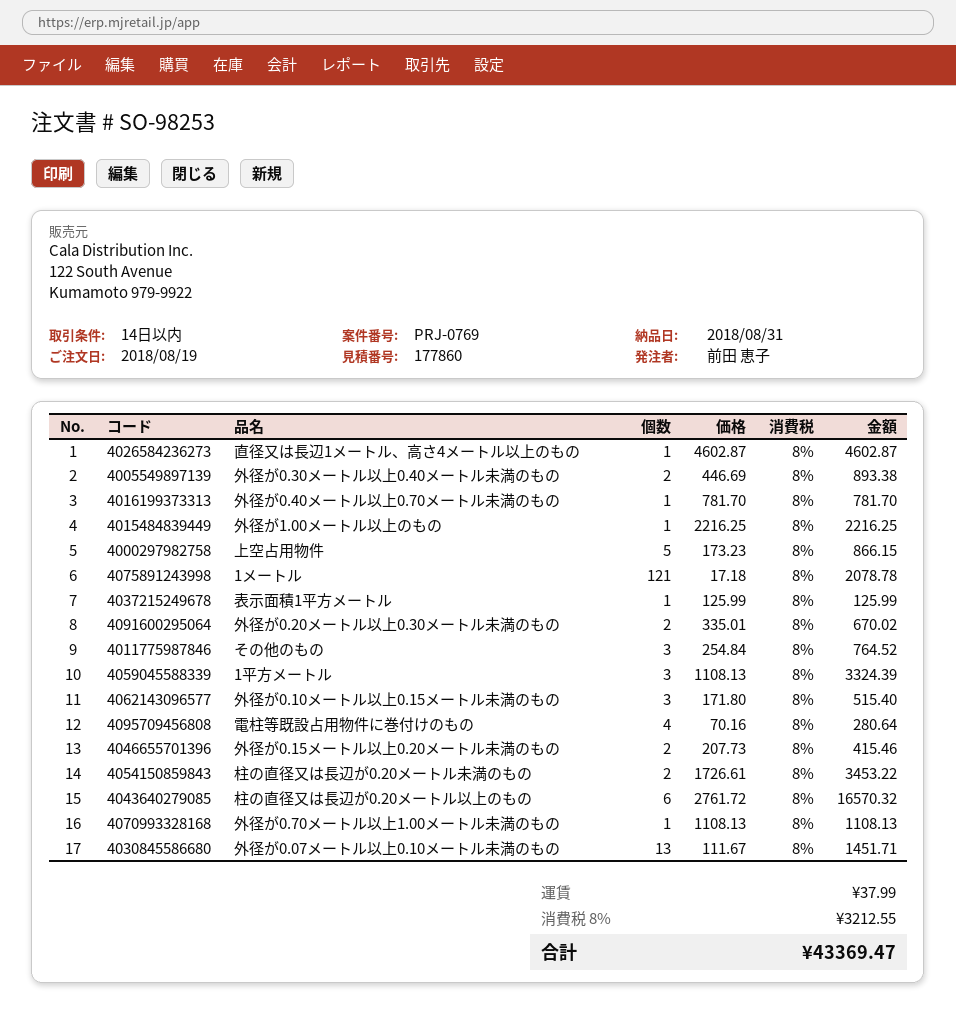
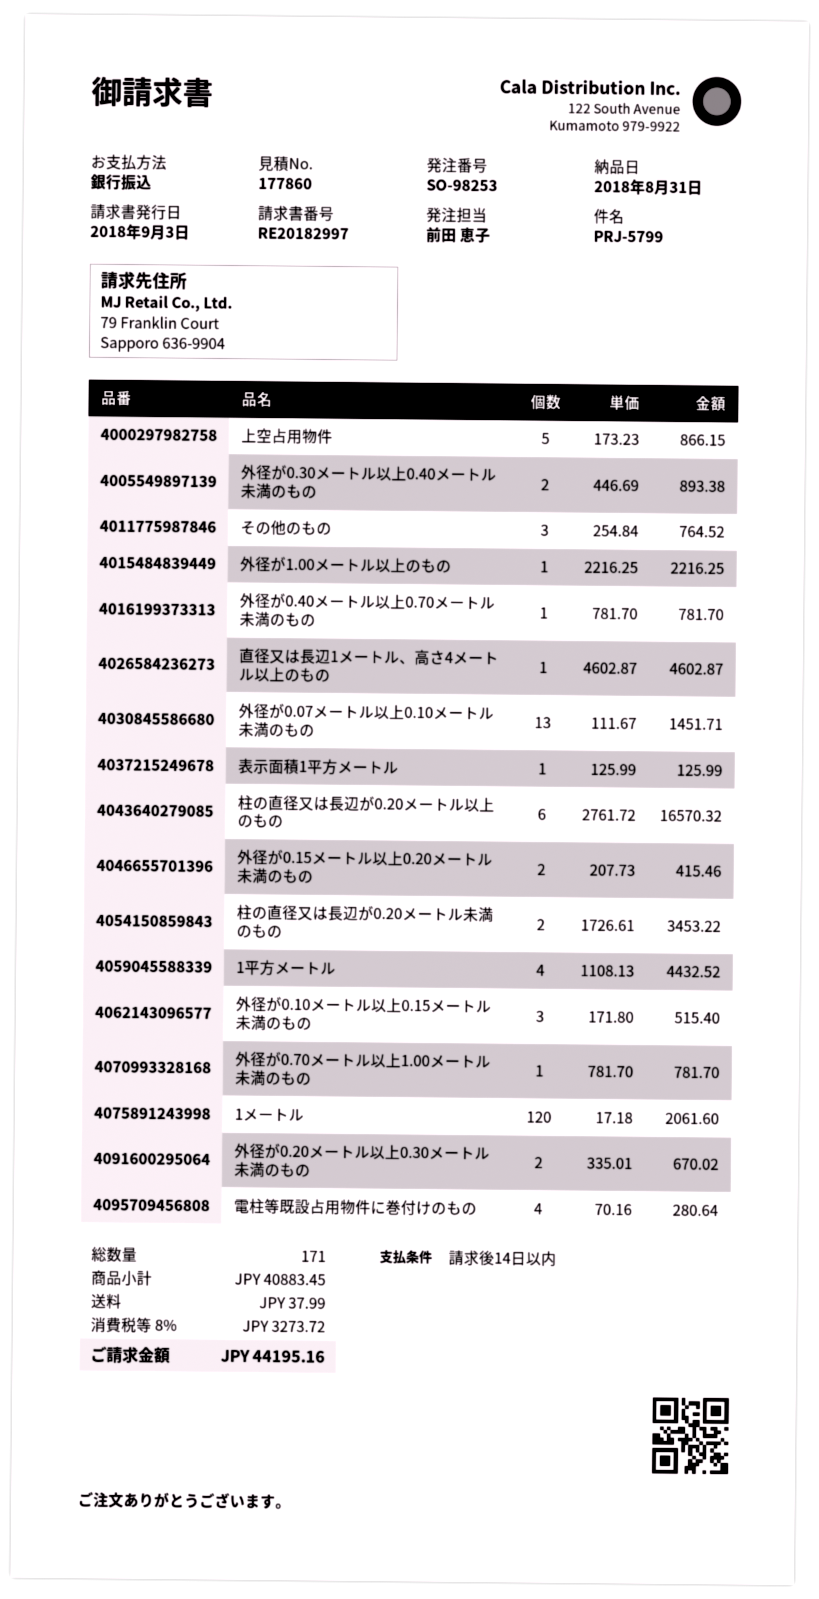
reference: PRJ-0769 -> PRJ-5799
1メートル: 121 x 17.18 = 2078.78 -> 120 x 17.18 = 2061.60
1平方メートル: 3 x 1108.13 = 3324.39 -> 4 x 1108.13 = 4432.52
外径が0.70メートル以上1.00メートル未満のもの: 1 x 1108.13 = 1108.13 -> 1 x 781.70 = 781.70
tax: 8% = 3212.55 -> 8% = 3273.72
total: 43369.47 -> 44195.16

